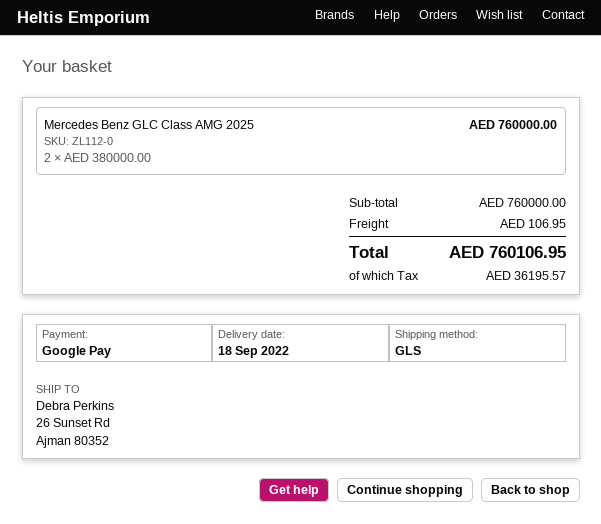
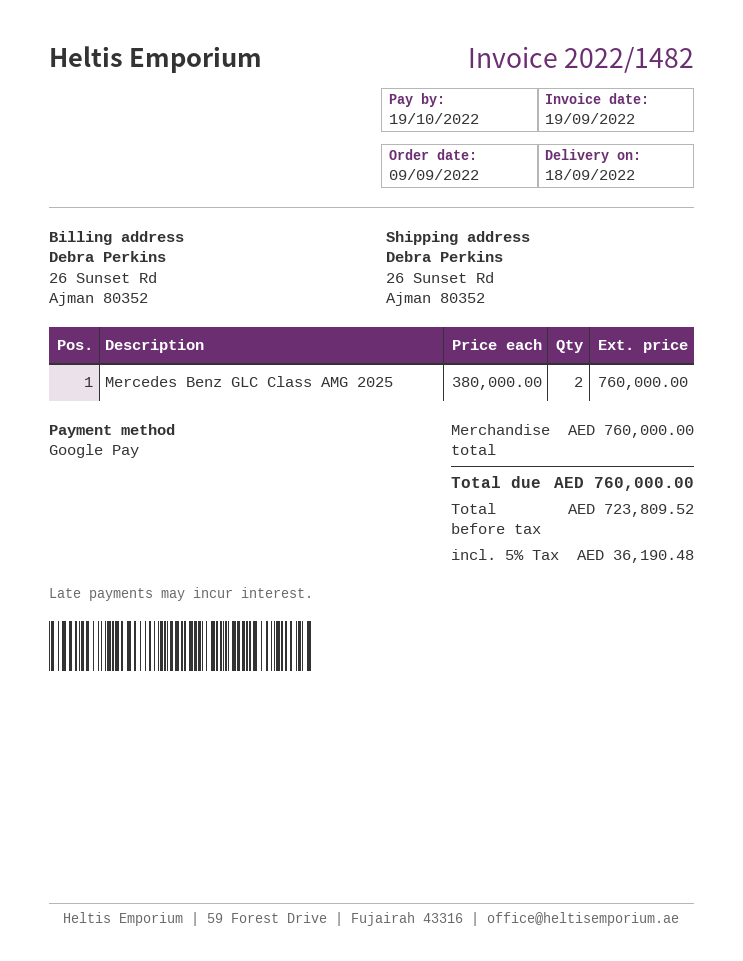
shipping: 106.95 -> none
tax: 36195.57 -> 36190.48
total: 760106.95 -> 760000.00

